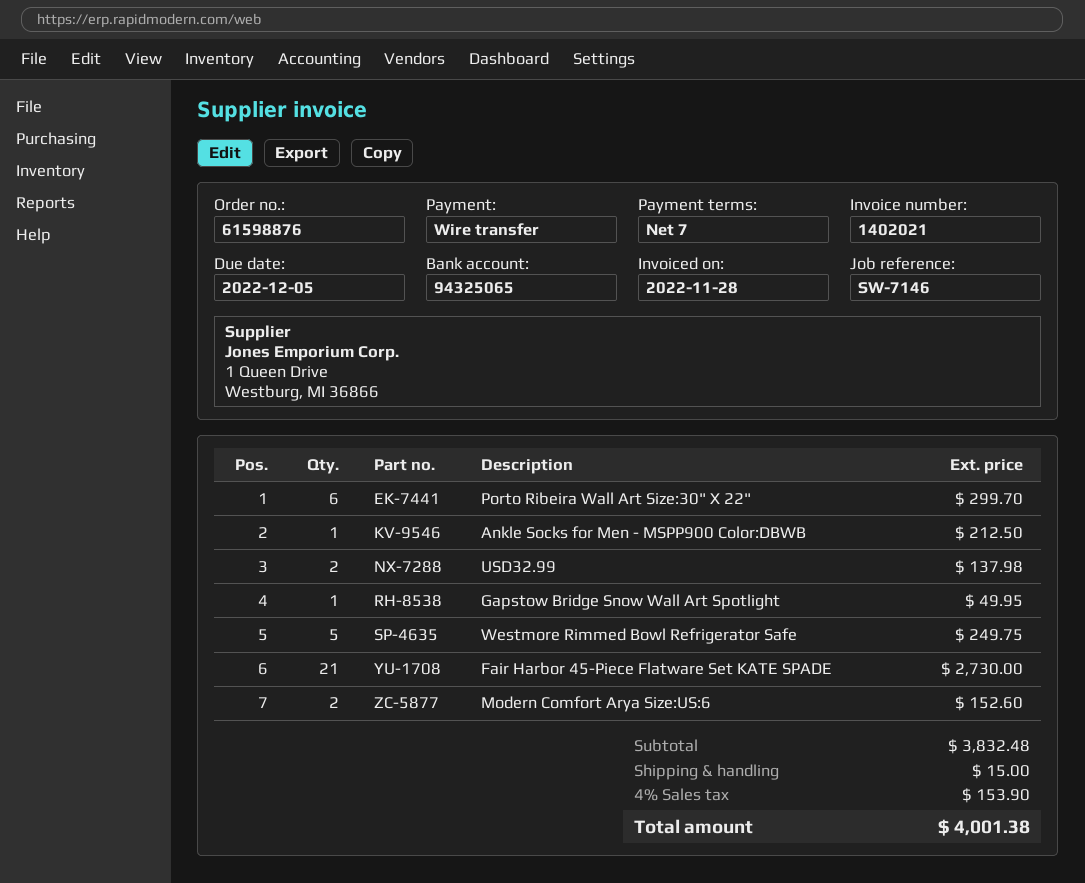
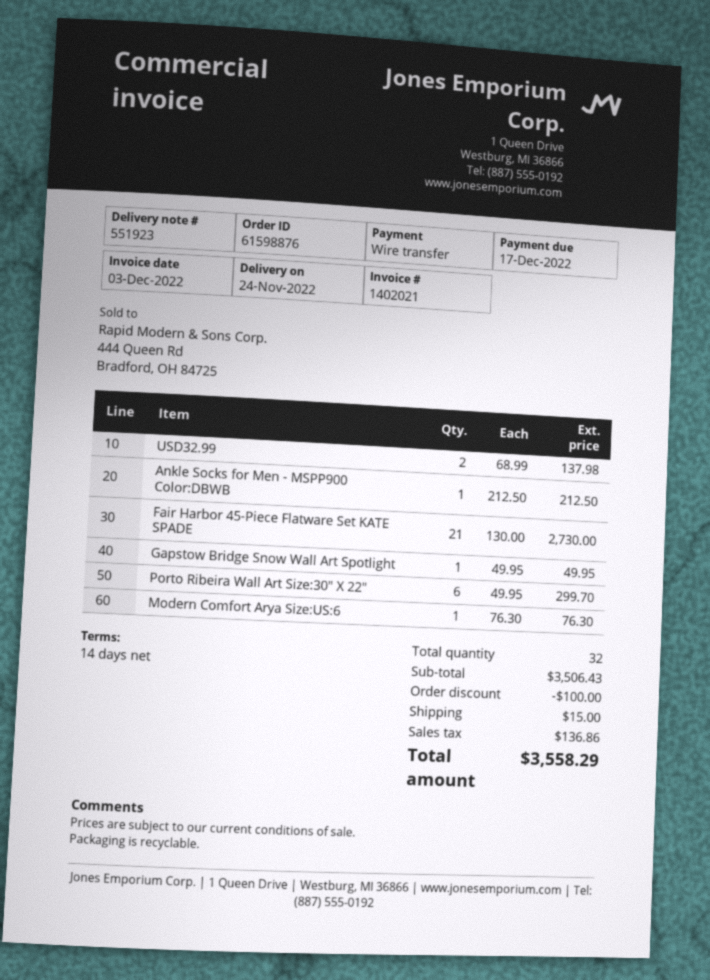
invoice date: 2022-11-28 -> 2022-12-03
payment terms: 7 days -> 14 days
due date: 2022-12-05 -> 2022-12-17
Westmore Rimmed Bowl Refrigerator Safe: 5 for 249.75 -> none
Modern Comfort Arya Size:US:6: 2 for 152.60 -> 1 for 76.30
subtotal: 3832.48 -> 3506.43
discount: none -> 100.00
tax: 153.90 -> 136.86
total: 4001.38 -> 3558.29

